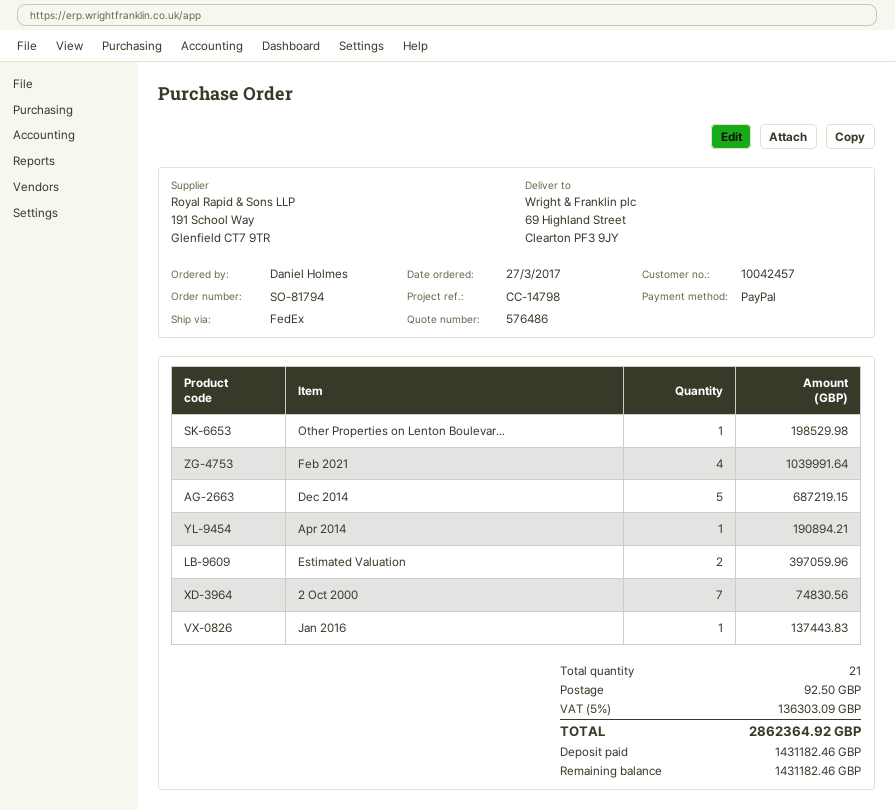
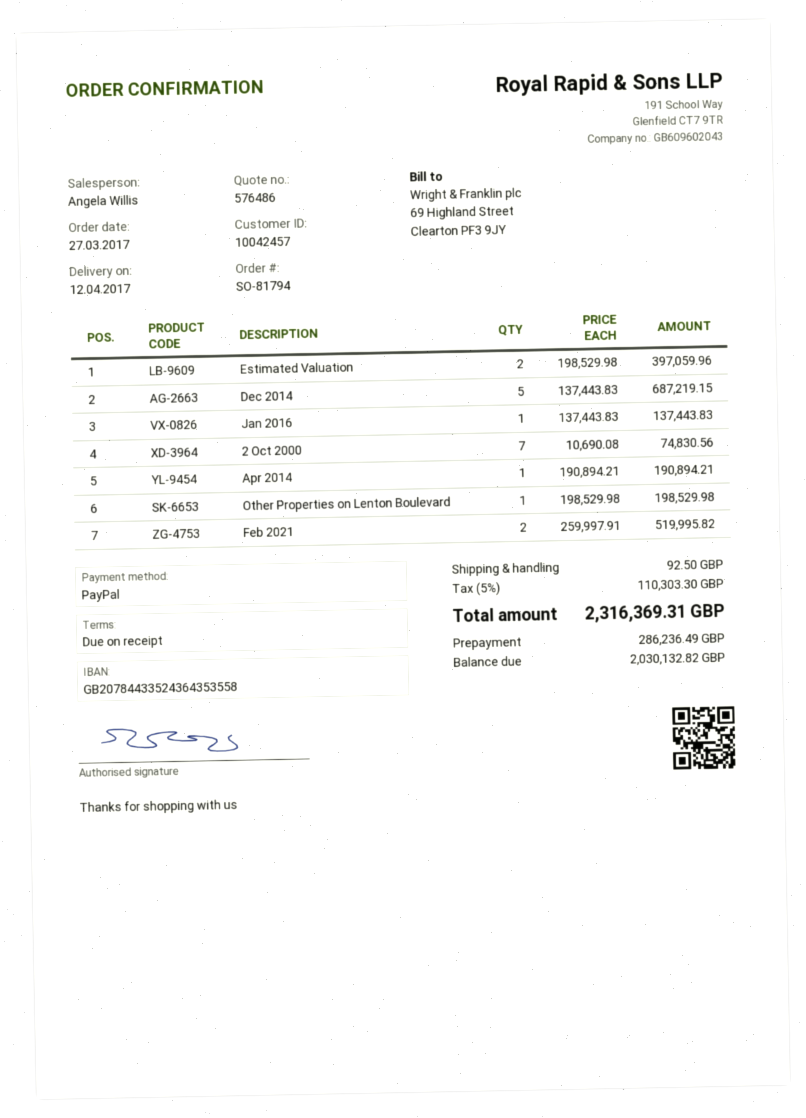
Feb 2021: 4 for 1039991.64 -> 2 for 519995.82
tax: 5% = 136303.09 -> 5% = 110303.30
total: 2862364.92 -> 2316369.31
deposit: 1431182.46 -> 286236.49
balance: 1431182.46 -> 2030132.82

